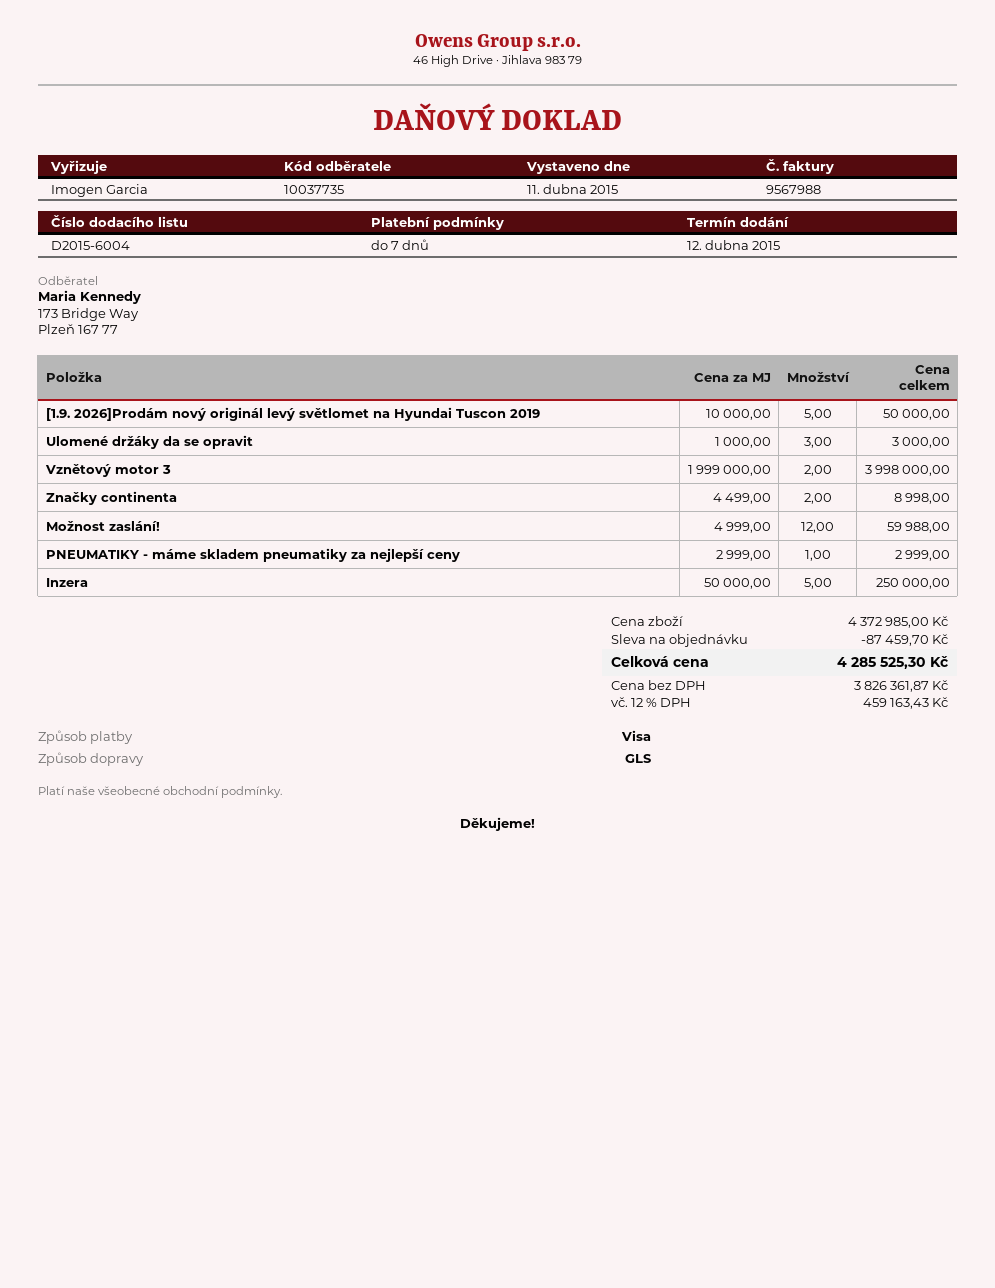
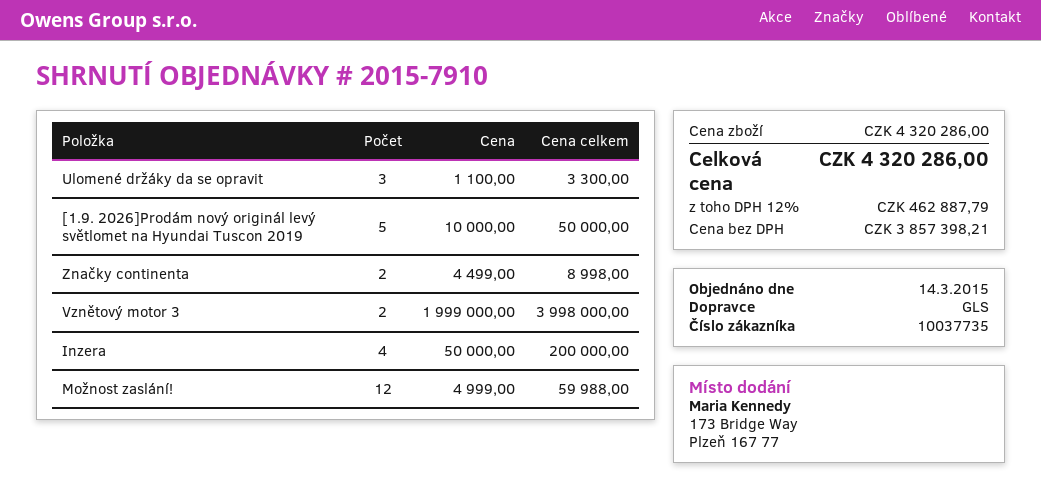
Ulomené držáky da se opravit: 3 x 1000.00 = 3000.00 -> 3 x 1100.00 = 3300.00
PNEUMATIKY - máme skladem pneumatiky za nejlepší ceny: 1 x 2999.00 = 2999.00 -> none
Inzera: 5 x 50000.00 = 250000.00 -> 4 x 50000.00 = 200000.00
subtotal: 4372985.00 -> 4320286.00
discount: 87459.70 -> none
net: 3826361.87 -> 3857398.21
tax: 12% = 459163.43 -> 12% = 462887.79
total: 4285525.30 -> 4320286.00

